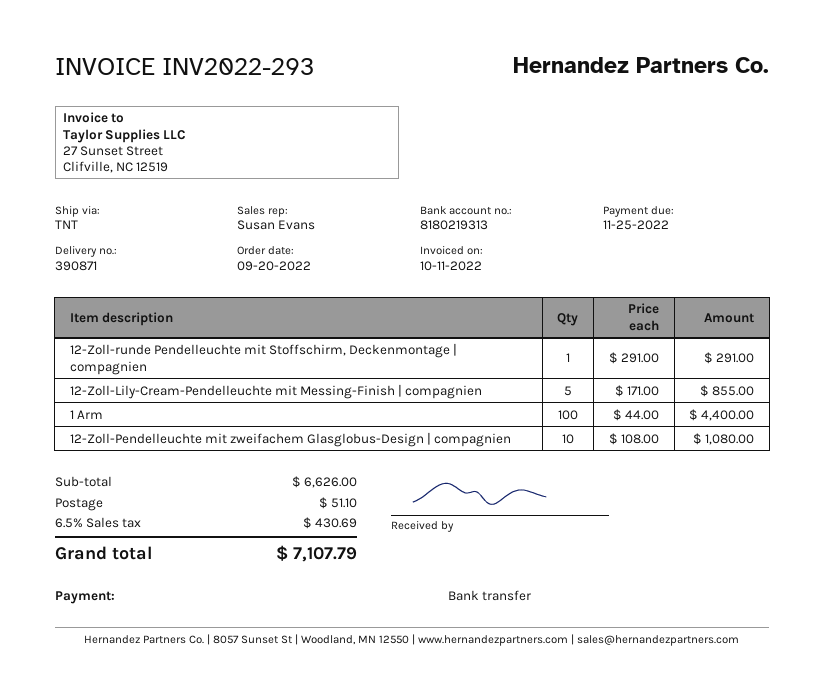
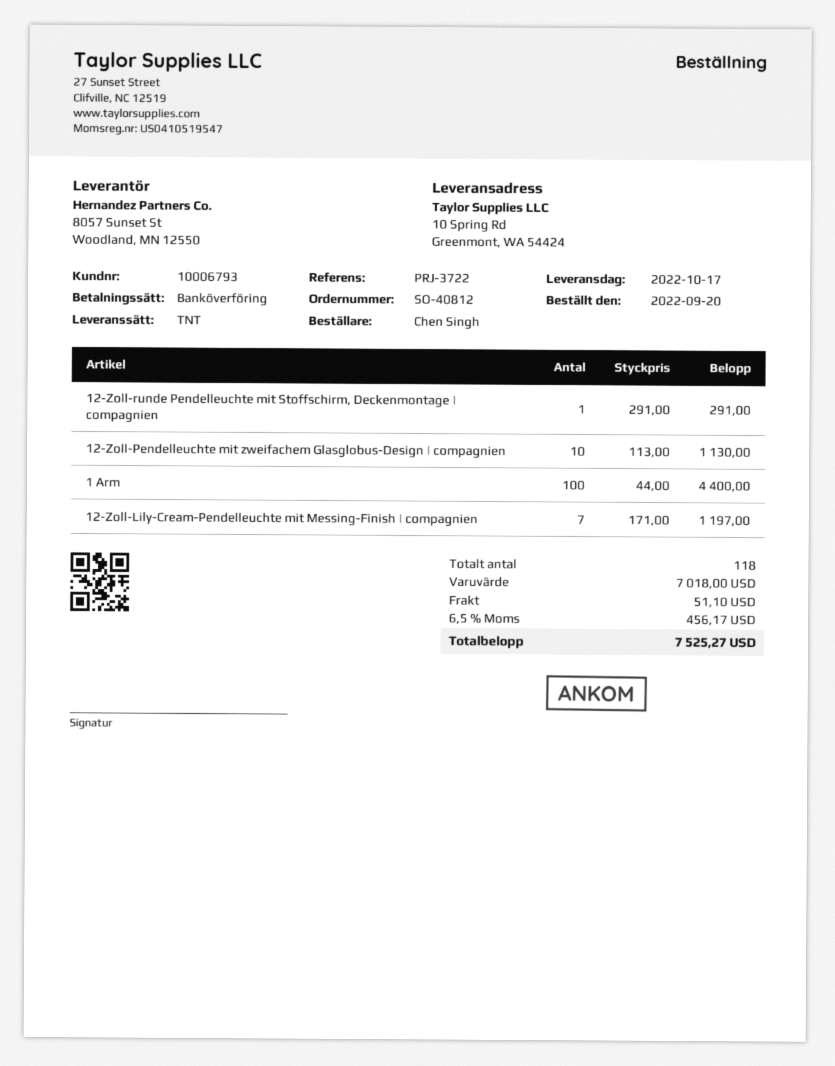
12-Zoll-Lily-Cream-Pendelleuchte mit Messing-Finish | compagnien: 5 x 171.00 = 855.00 -> 7 x 171.00 = 1197.00
12-Zoll-Pendelleuchte mit zweifachem Glasglobus-Design | compagnien: 10 x 108.00 = 1080.00 -> 10 x 113.00 = 1130.00
subtotal: 6626.00 -> 7018.00
tax: 6.5% = 430.69 -> 6.5% = 456.17
total: 7107.79 -> 7525.27

